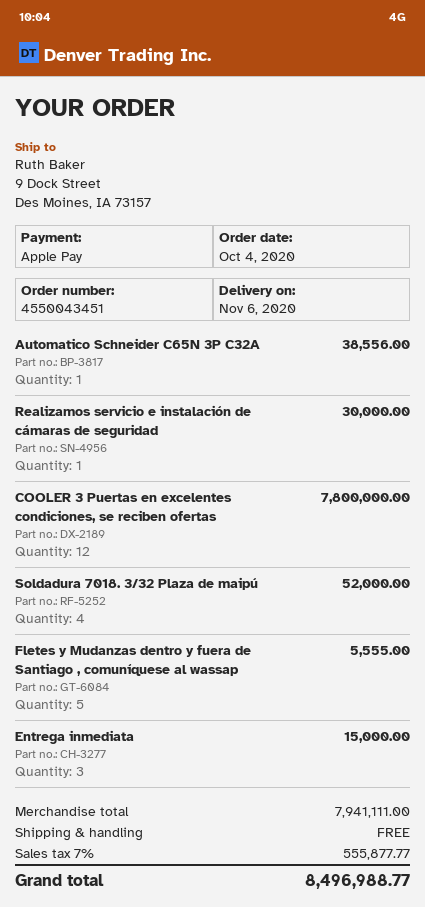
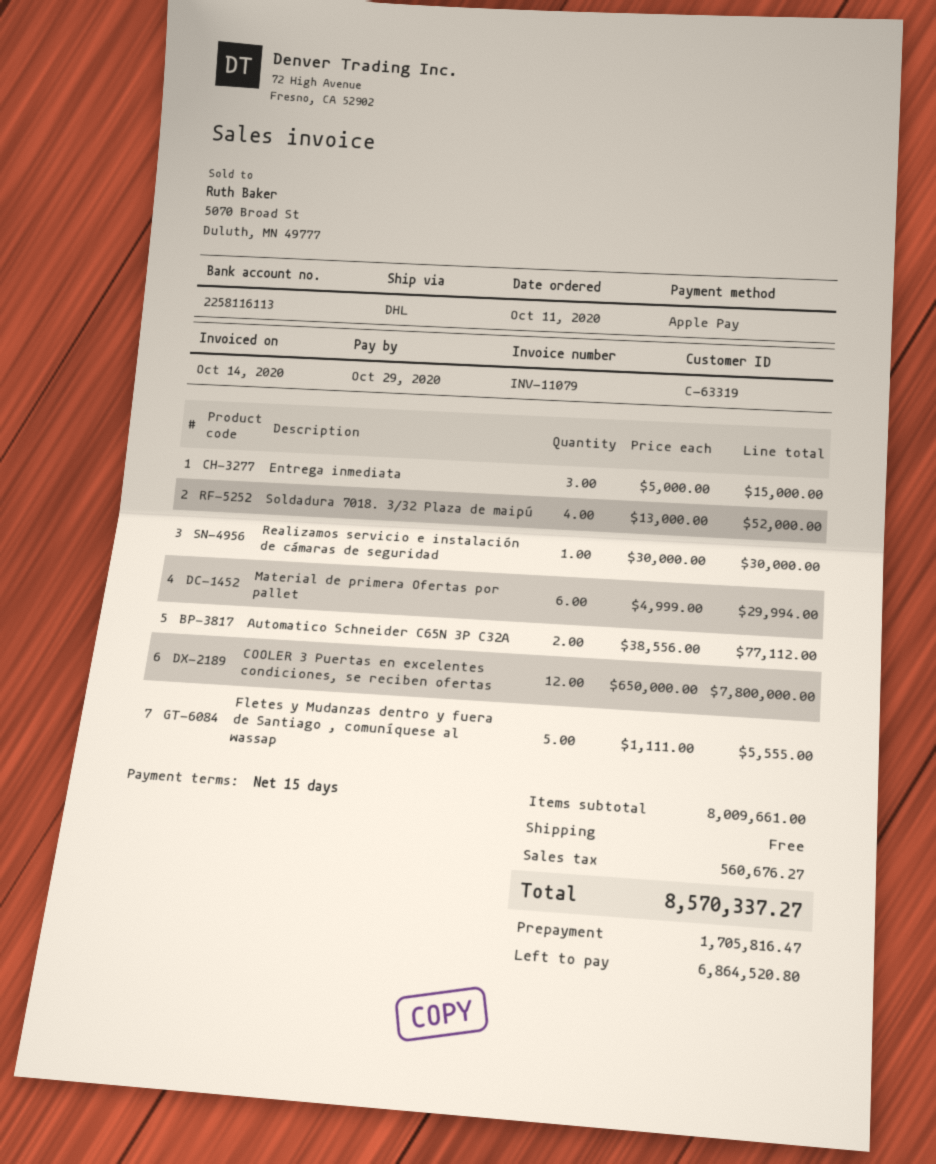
order date: 2020-10-04 -> 2020-10-11
Automatico Schneider C65N 3P C32A: 1 for 38556.00 -> 2 for 77112.00
Material de primera Ofertas por pallet: none -> 6 for 29994.00
subtotal: 7941111.00 -> 8009661.00
tax: 555877.77 -> 560676.27
total: 8496988.77 -> 8570337.27

